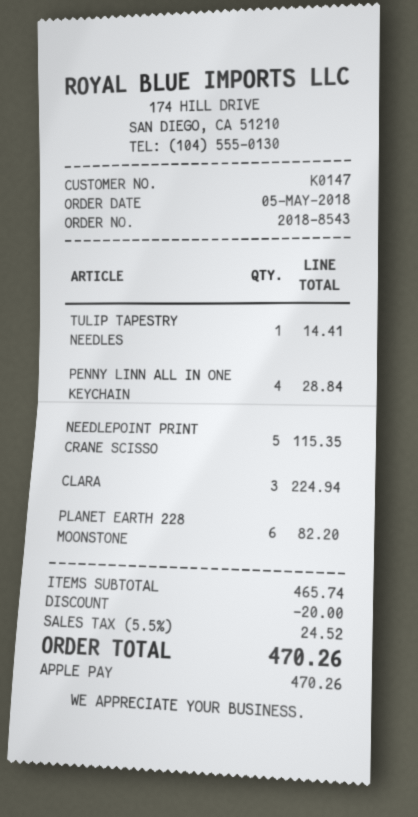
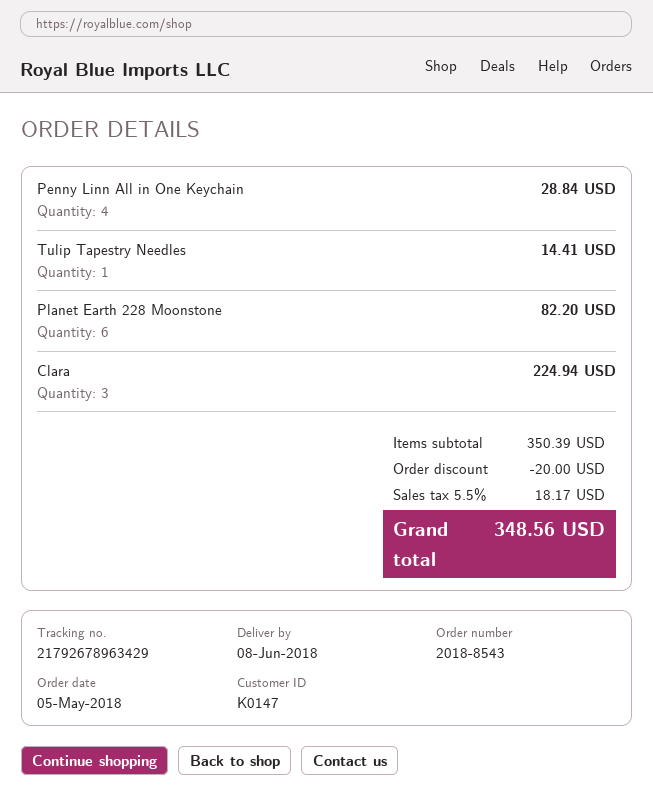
NEEDLEPOINT PRINT CRANE SCISSO: 5 for 115.35 -> none
subtotal: 465.74 -> 350.39
tax: 5.5% = 24.52 -> 5.5% = 18.17
total: 470.26 -> 348.56

